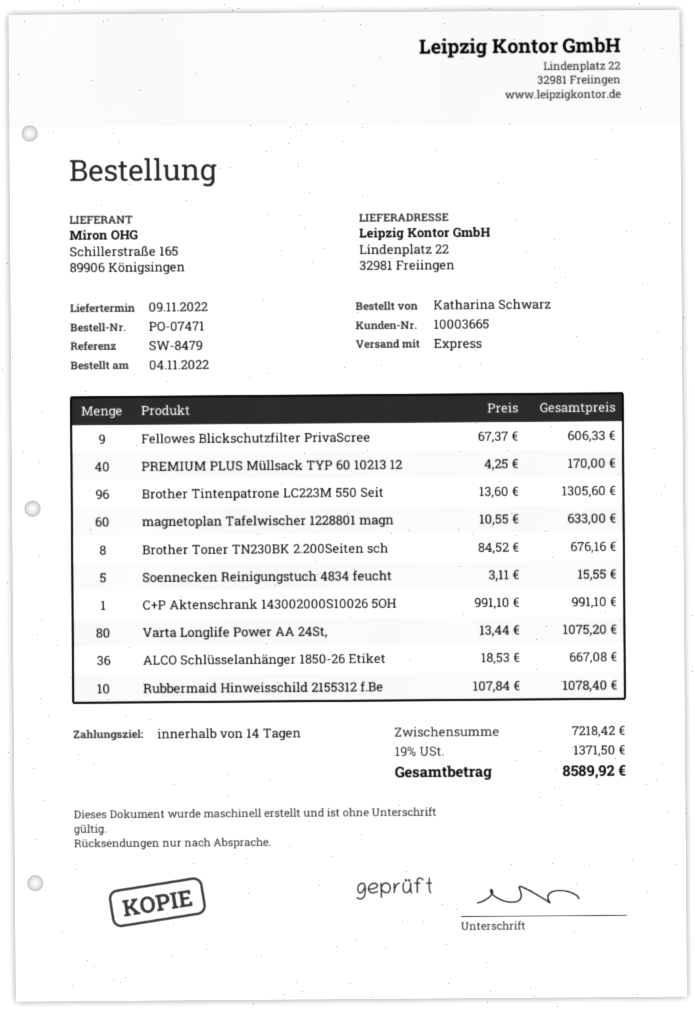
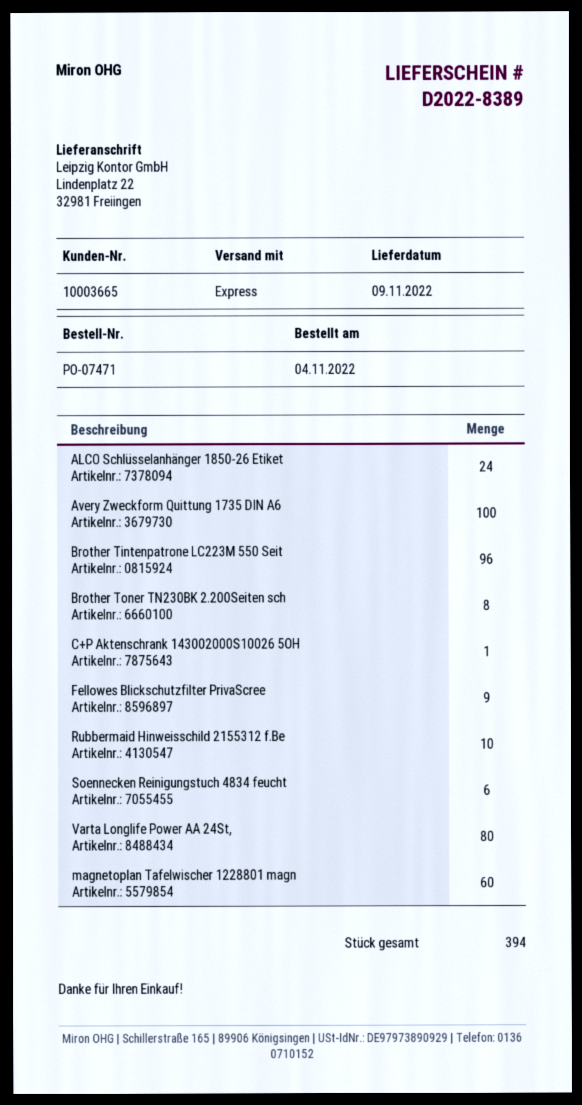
PREMIUM PLUS Müllsack TYP 60 10213 12: 40 -> none
Soennecken Reinigungstuch 4834 feucht: 5 -> 6
ALCO Schlüsselanhänger 1850-26 Etiket: 36 -> 24
Avery Zweckform Quittung 1735 DIN A6: none -> 100

